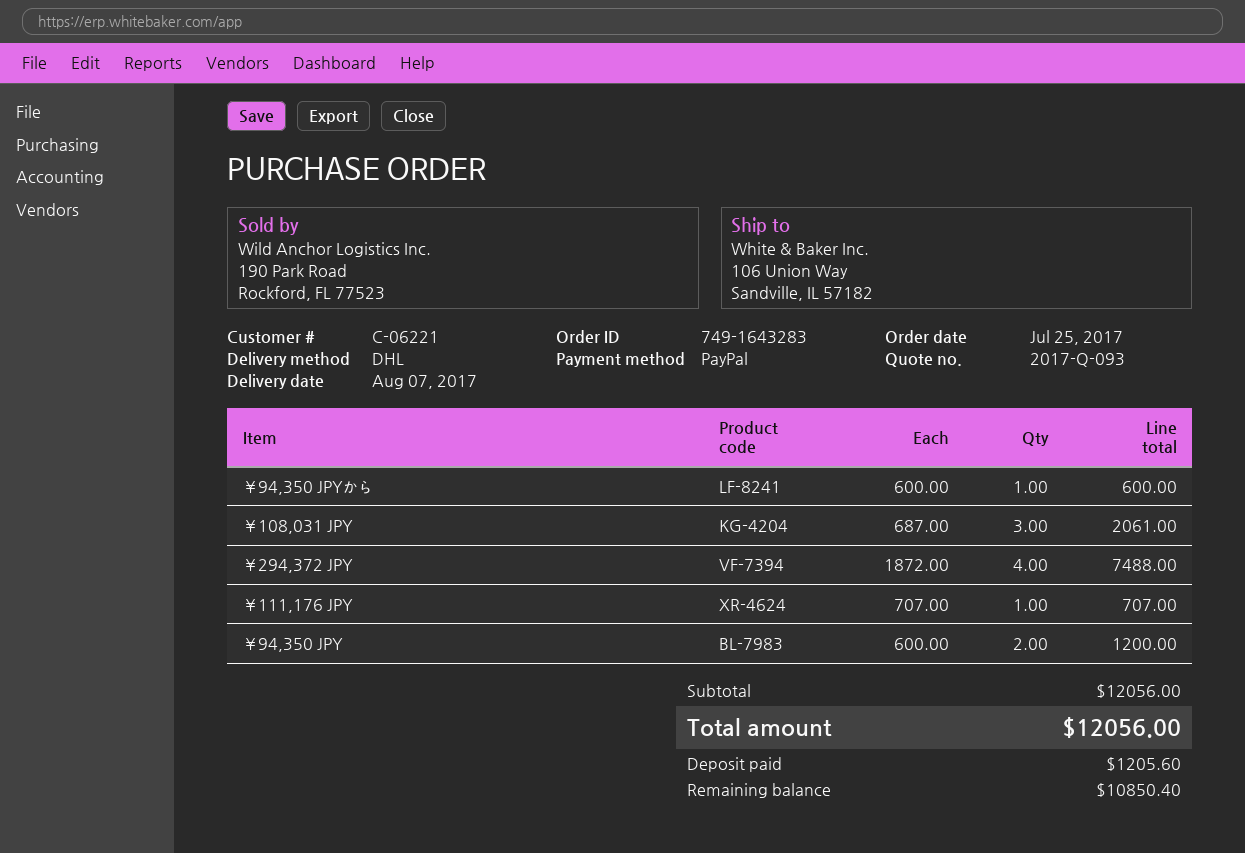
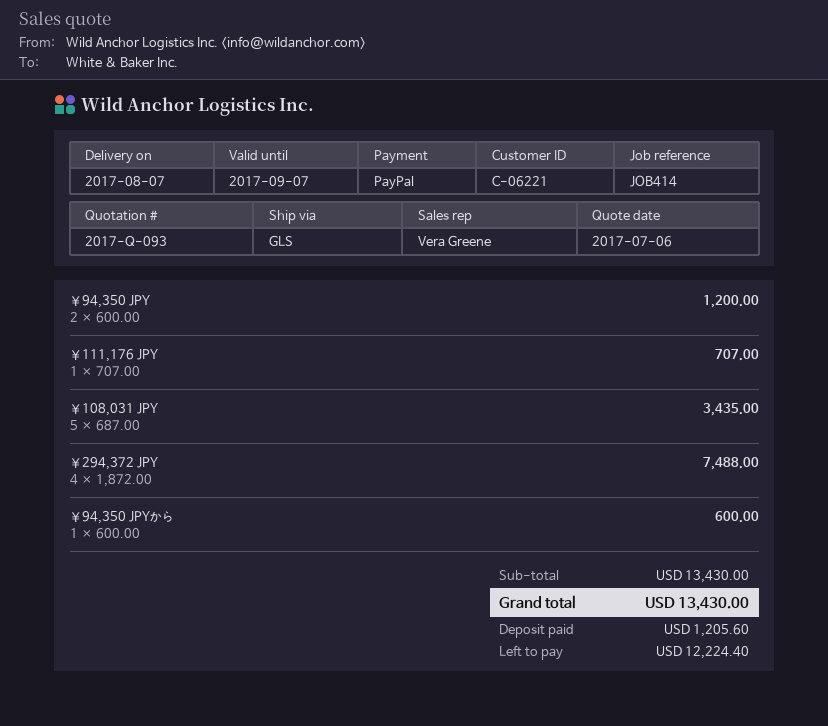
shipping method: DHL -> GLS
¥108,031 JPY: 3 x 687.00 = 2061.00 -> 5 x 687.00 = 3435.00
subtotal: 12056.00 -> 13430.00
total: 12056.00 -> 13430.00
balance: 10850.40 -> 12224.40

